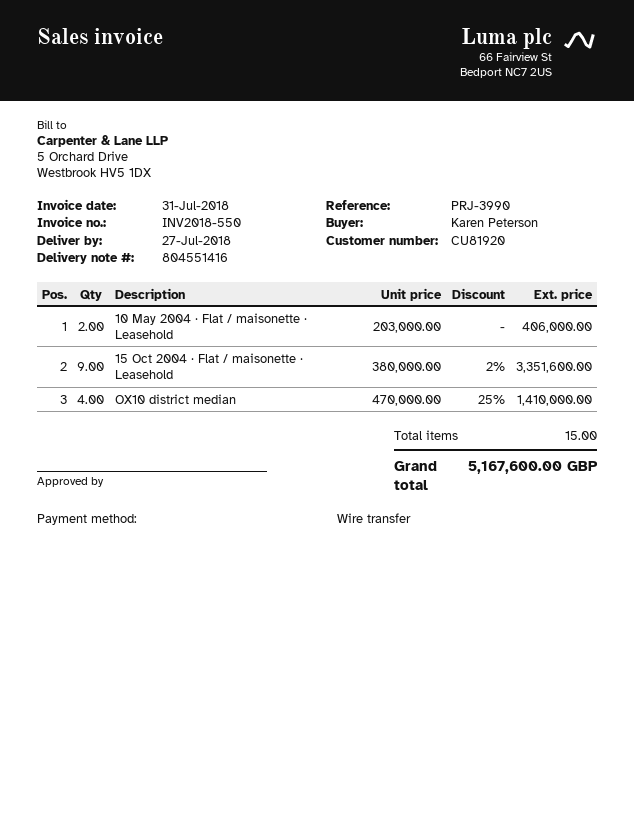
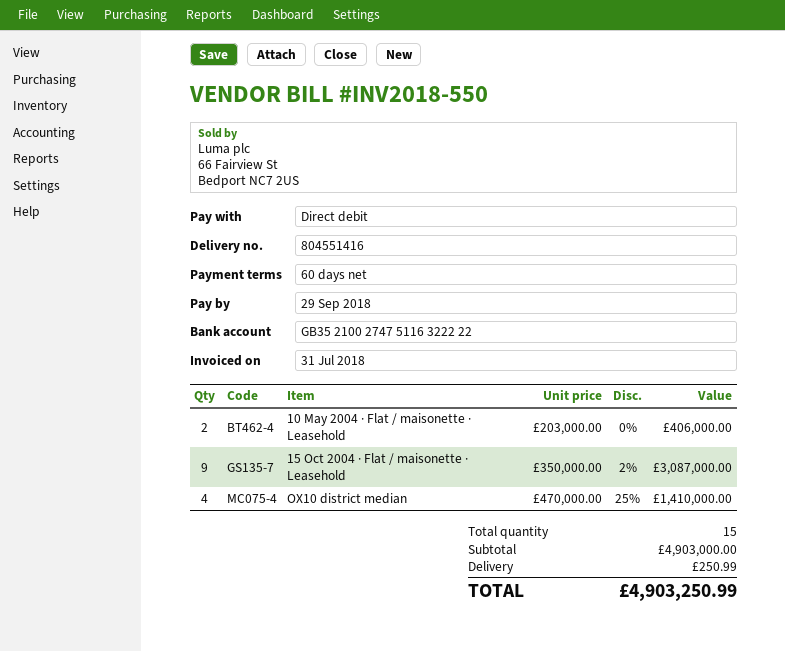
payment method: bank transfer -> direct debit
15 Oct 2004 · Flat / maisonette · Leasehold: 9 x 380000.00 - 2% = 3351600.00 -> 9 x 350000.00 - 2% = 3087000.00
shipping: none -> 250.99
total: 5167600.00 -> 4903250.99

